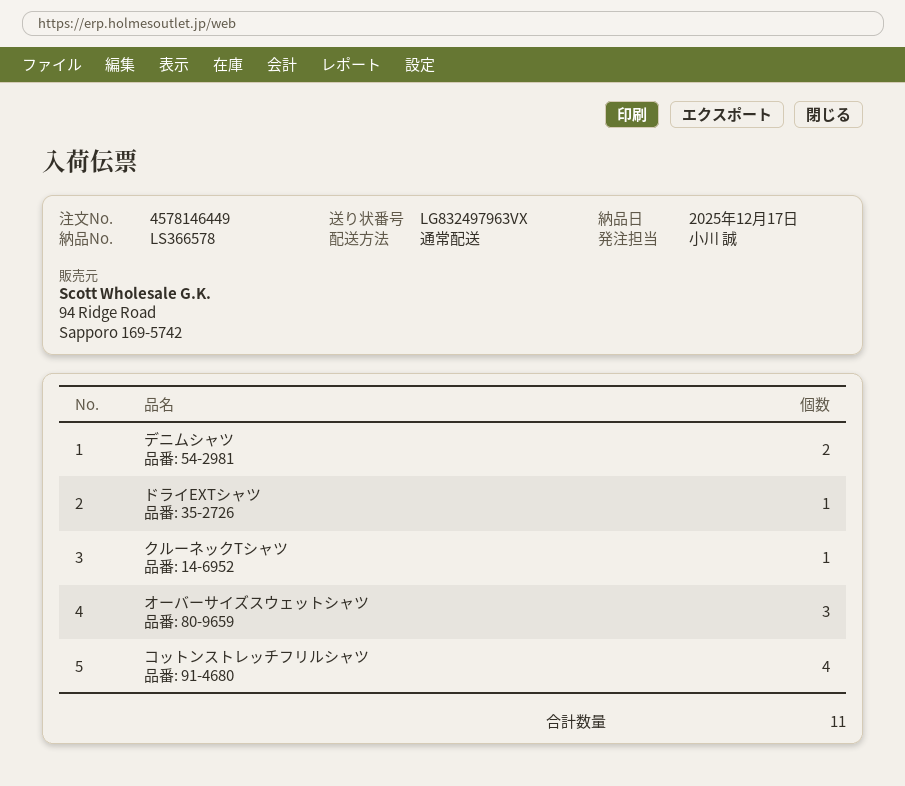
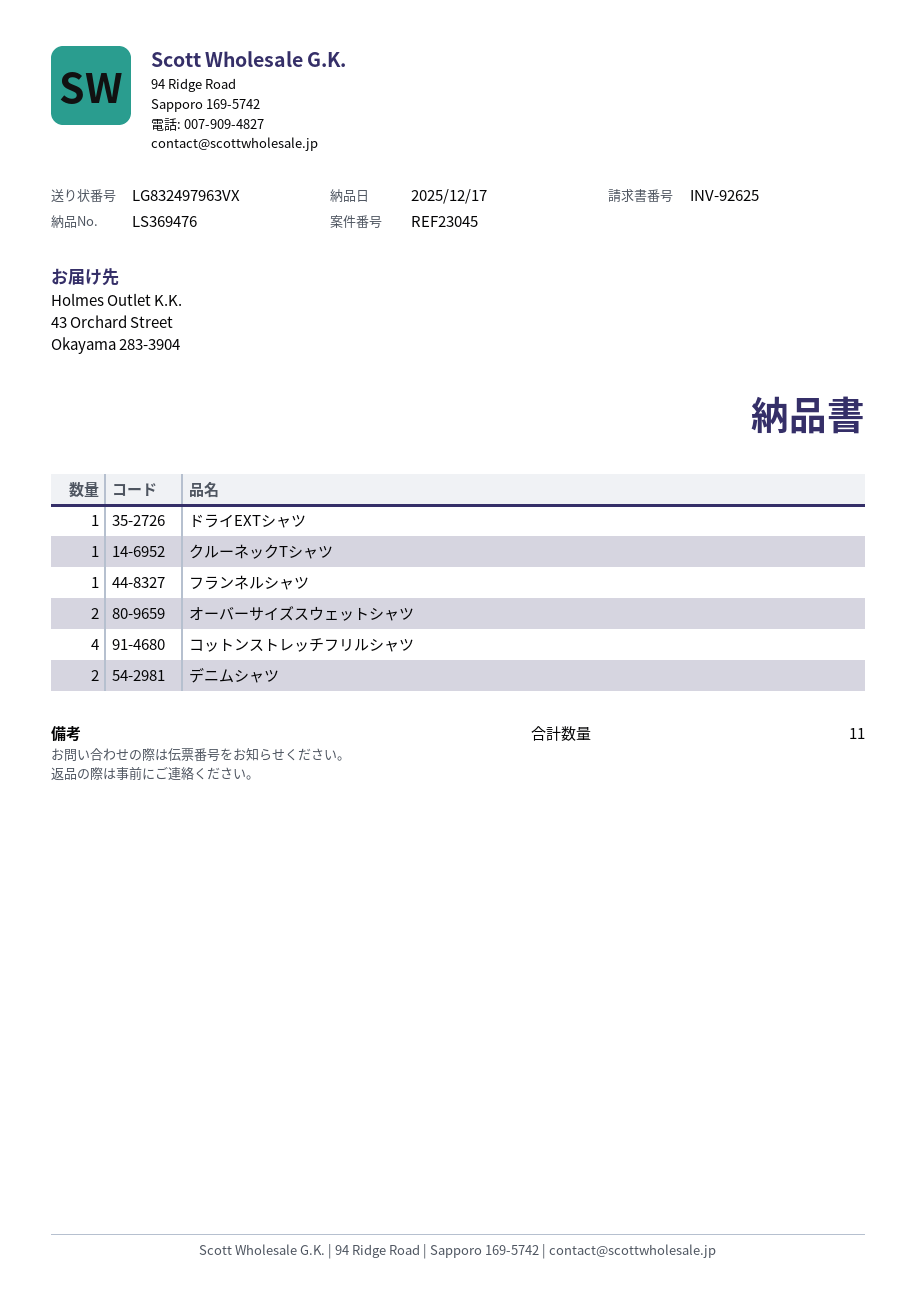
delivery note number: LS366578 -> LS369476
オーバーサイズスウェットシャツ: 3 -> 2
フランネルシャツ: none -> 1

